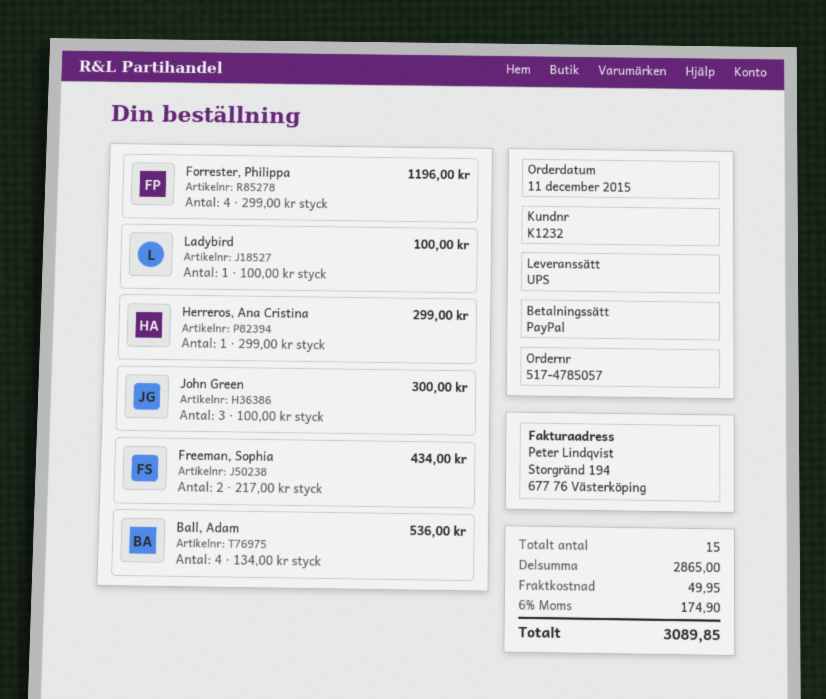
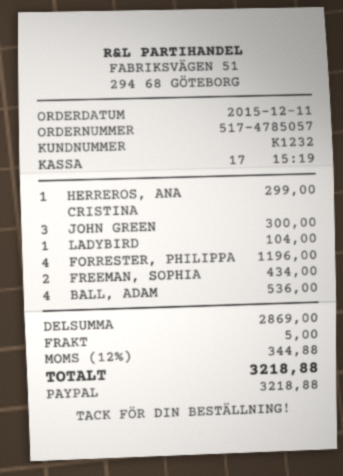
Ladybird: 1 for 100.00 -> 1 for 104.00
subtotal: 2865.00 -> 2869.00
shipping: 49.95 -> 5.00
tax: 6% = 174.90 -> 12% = 344.88
total: 3089.85 -> 3218.88

